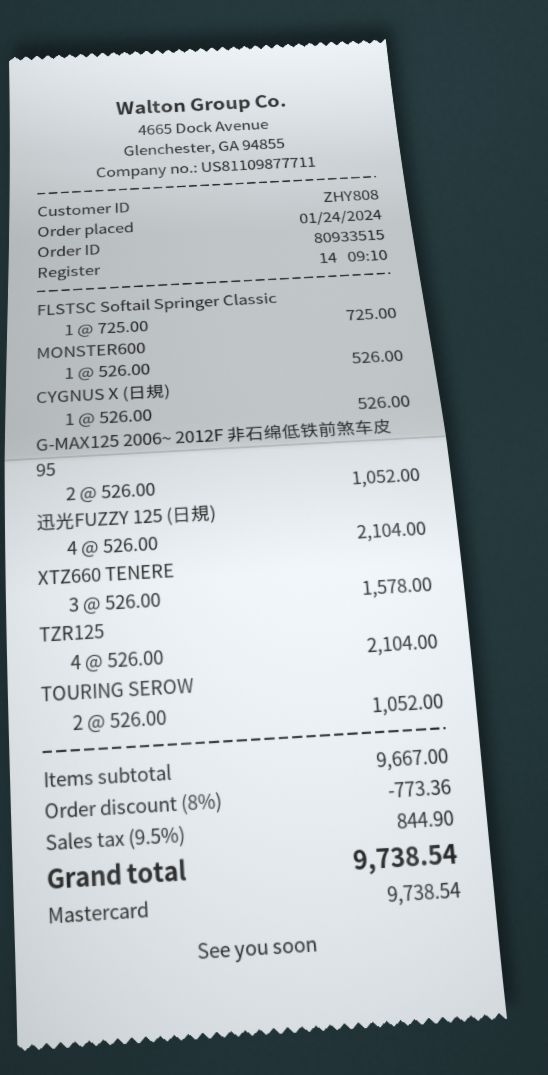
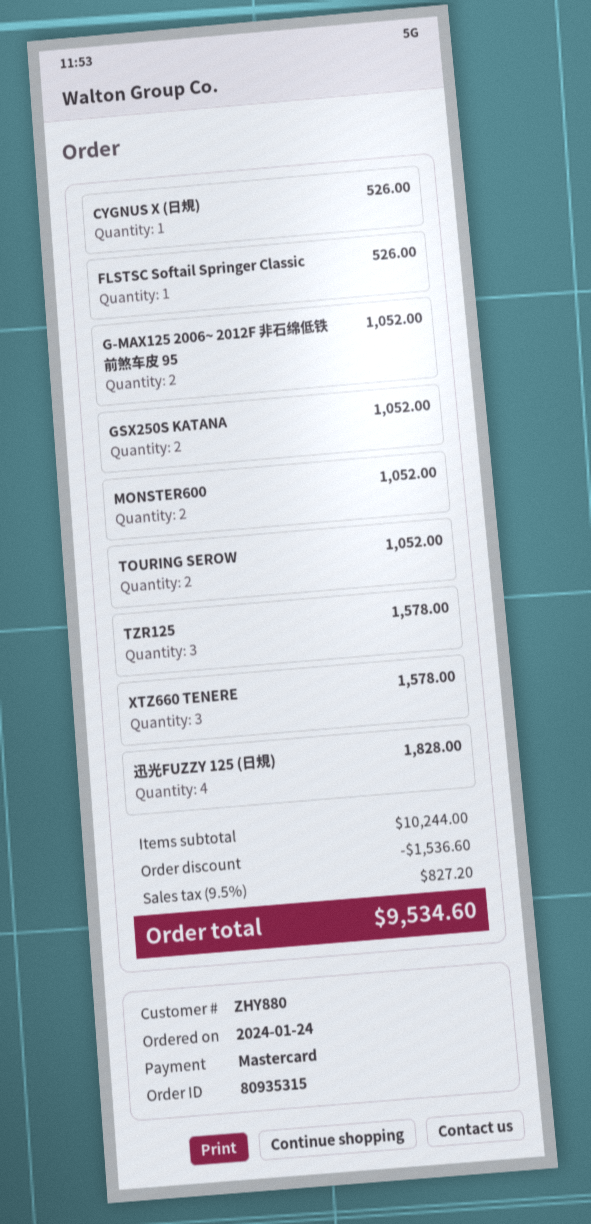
order number: 80933515 -> 80935315
customer number: ZHY808 -> ZHY880
FLSTSC Softail Springer Classic: 1 for 725.00 -> 1 for 526.00
MONSTER600: 1 for 526.00 -> 2 for 1052.00
迅光FUZZY 125 (日規): 4 for 2104.00 -> 4 for 1828.00
TZR125: 4 for 2104.00 -> 3 for 1578.00
GSX250S KATANA: none -> 2 for 1052.00
subtotal: 9667.00 -> 10244.00
discount: 773.36 -> 1536.60
tax: 9.5% = 844.90 -> 9.5% = 827.20
total: 9738.54 -> 9534.60

